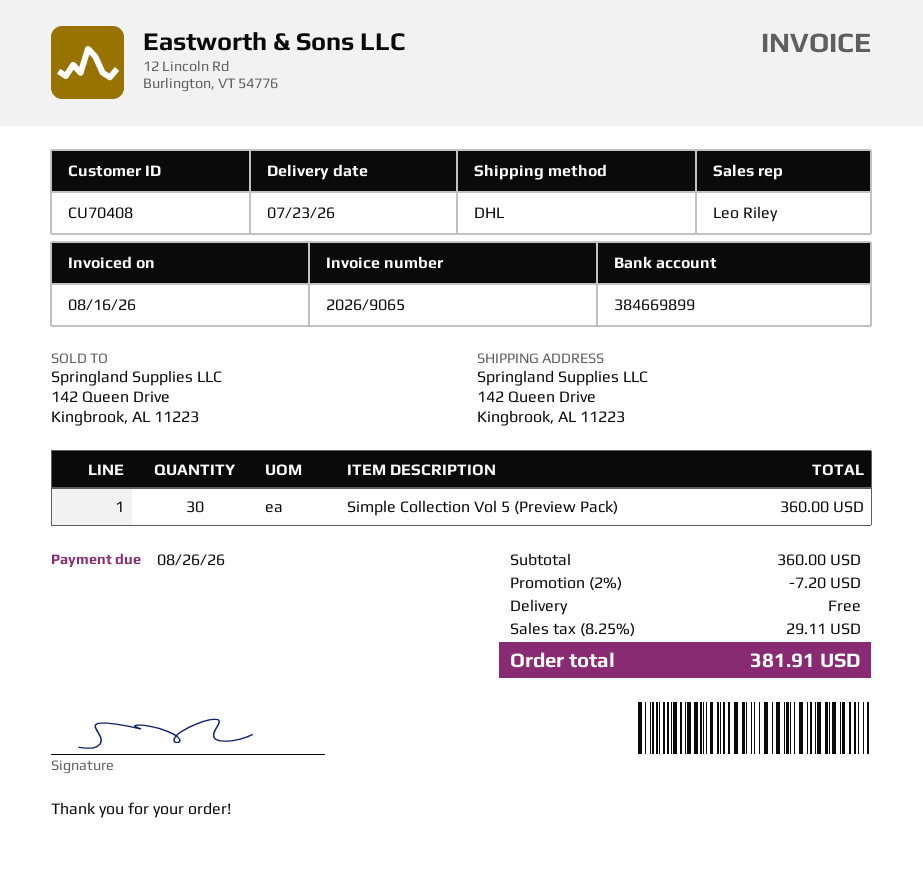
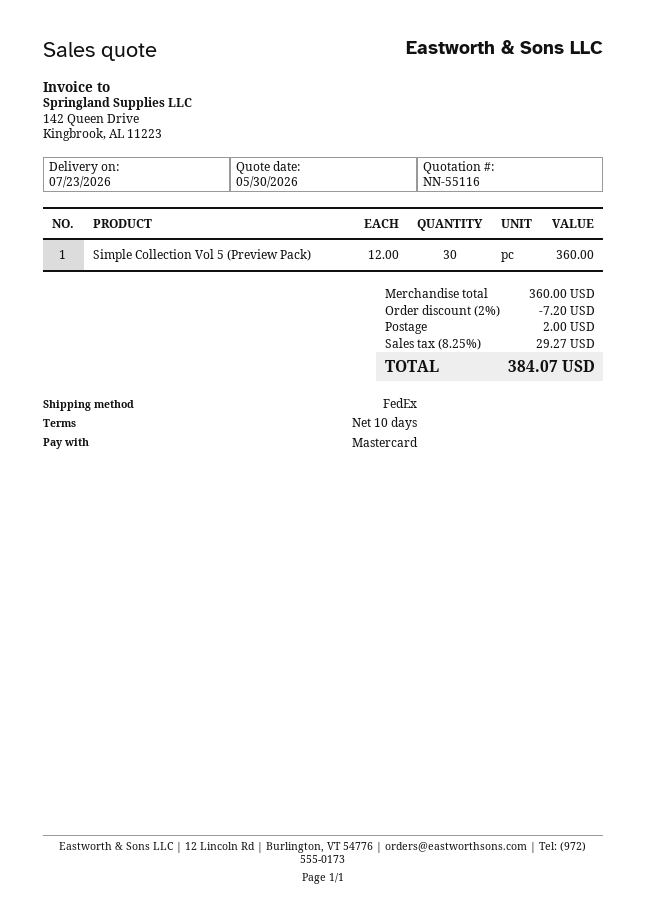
shipping method: DHL -> FedEx
shipping: 0.00 -> 2.00
tax: 8.25% = 29.11 -> 8.25% = 29.27
total: 381.91 -> 384.07

